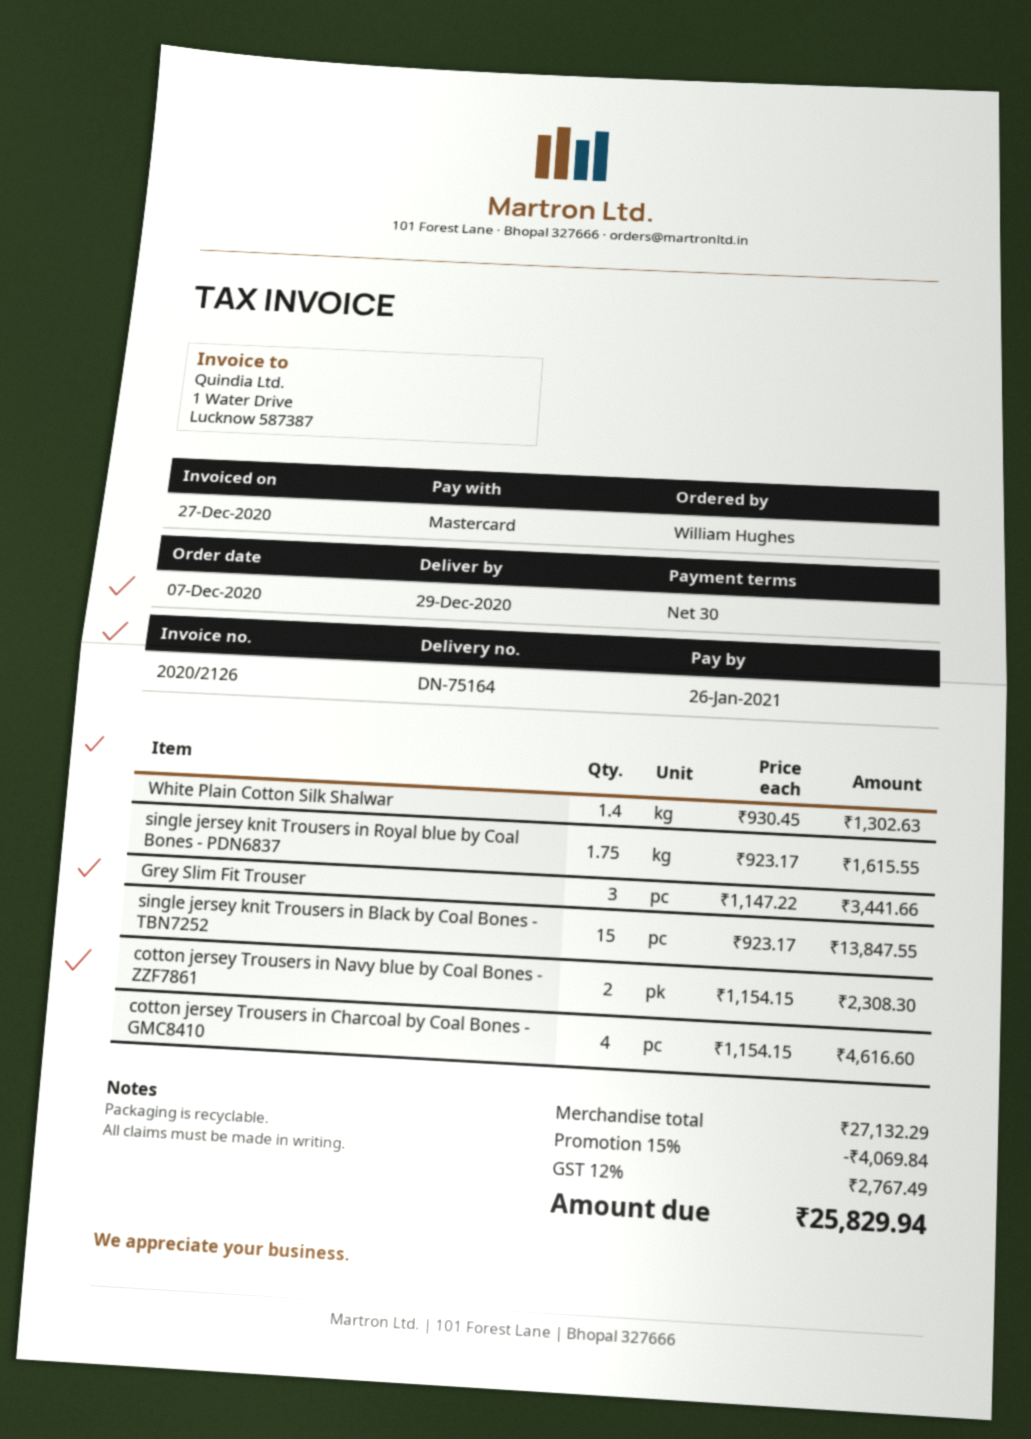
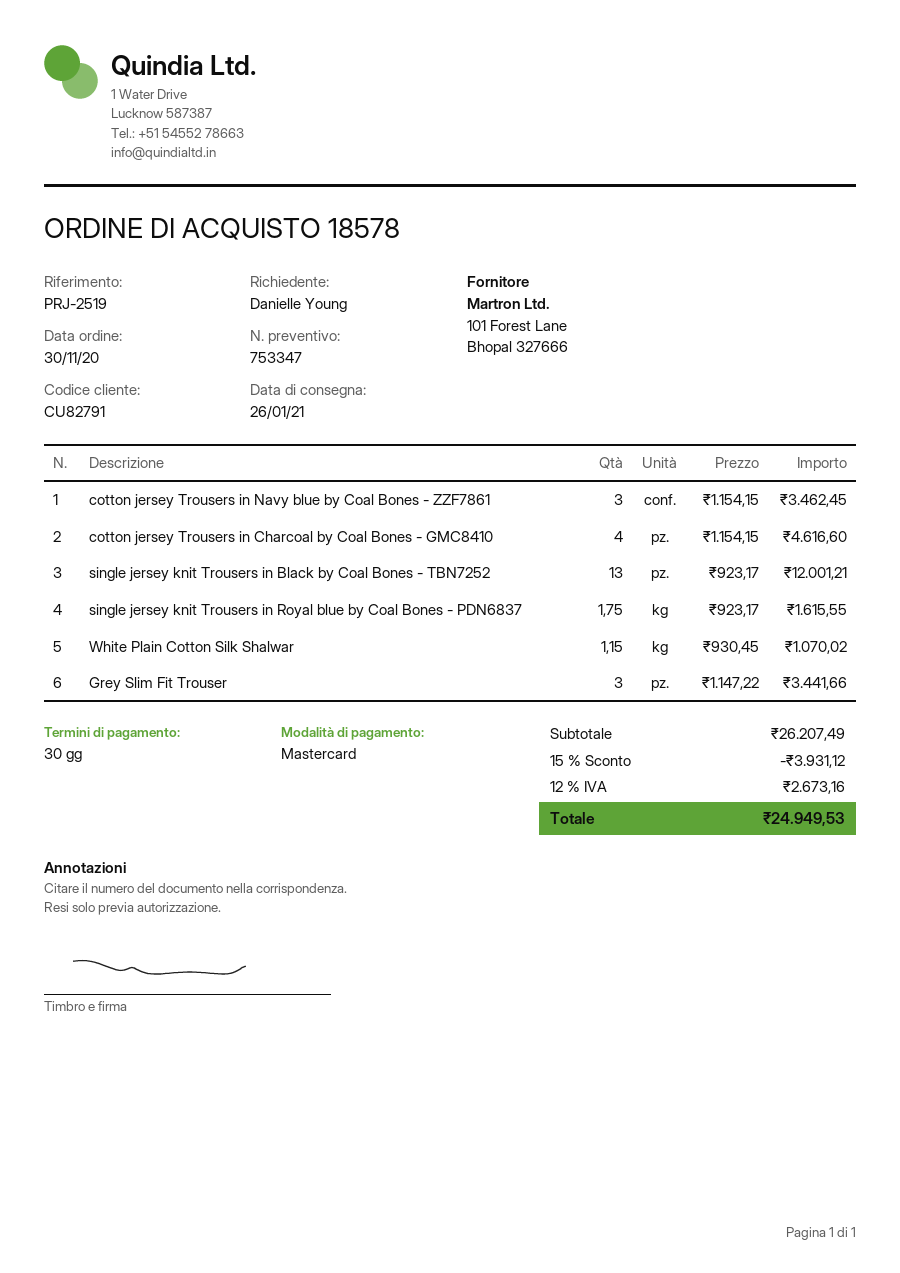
order date: 2020-12-07 -> 2020-11-30
delivery date: 2020-12-29 -> 2021-01-26
ordered by: William Hughes -> Danielle Young
White Plain Cotton Silk Shalwar: 1.4 x 930.45 = 1302.63 -> 1.15 x 930.45 = 1070.02
single jersey knit Trousers in Black by Coal Bones - TBN7252: 15 x 923.17 = 13847.55 -> 13 x 923.17 = 12001.21
cotton jersey Trousers in Navy blue by Coal Bones - ZZF7861: 2 x 1154.15 = 2308.30 -> 3 x 1154.15 = 3462.45
subtotal: 27132.29 -> 26207.49
discount: 15% = 4069.84 -> 15% = 3931.12
tax: 12% = 2767.49 -> 12% = 2673.16
total: 25829.94 -> 24949.53

